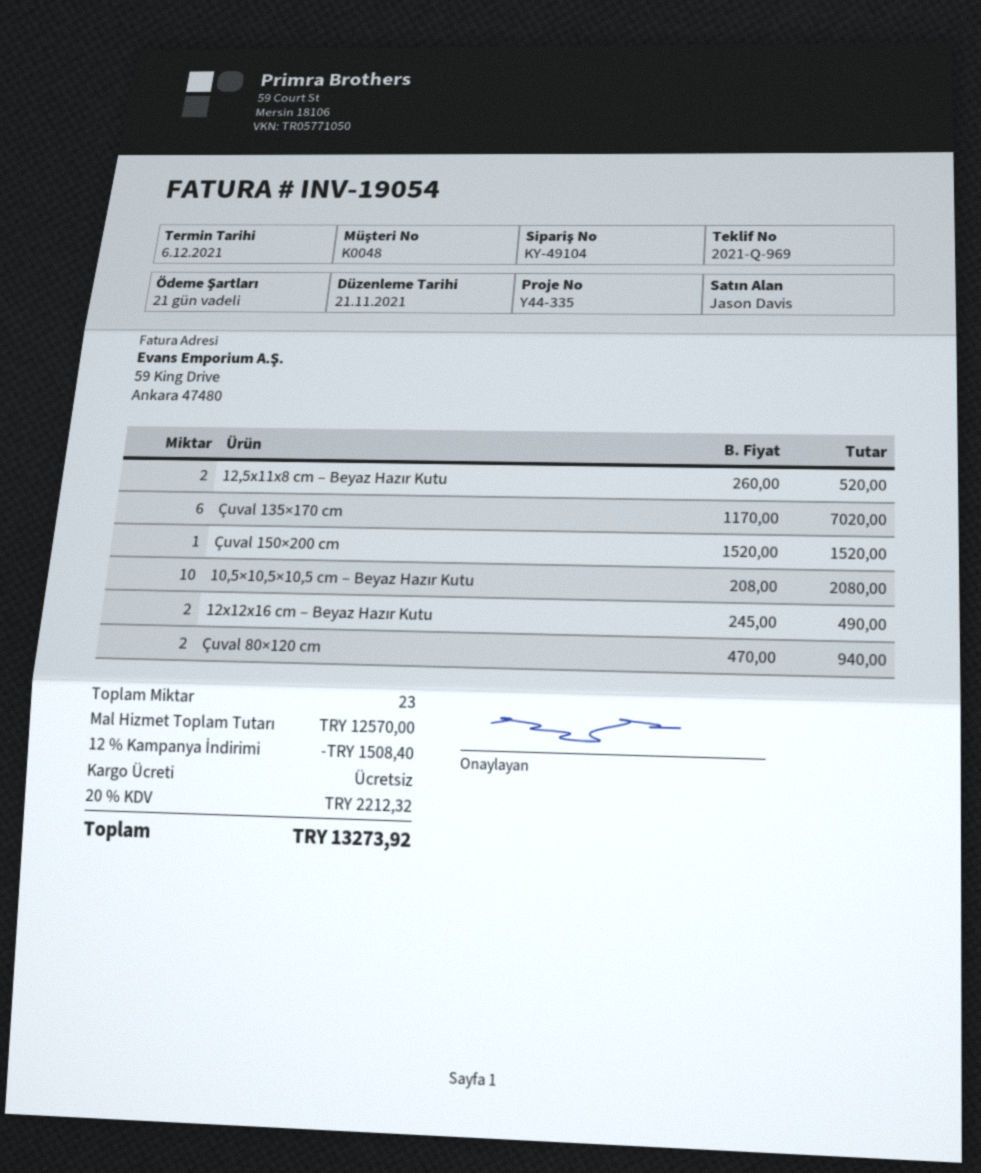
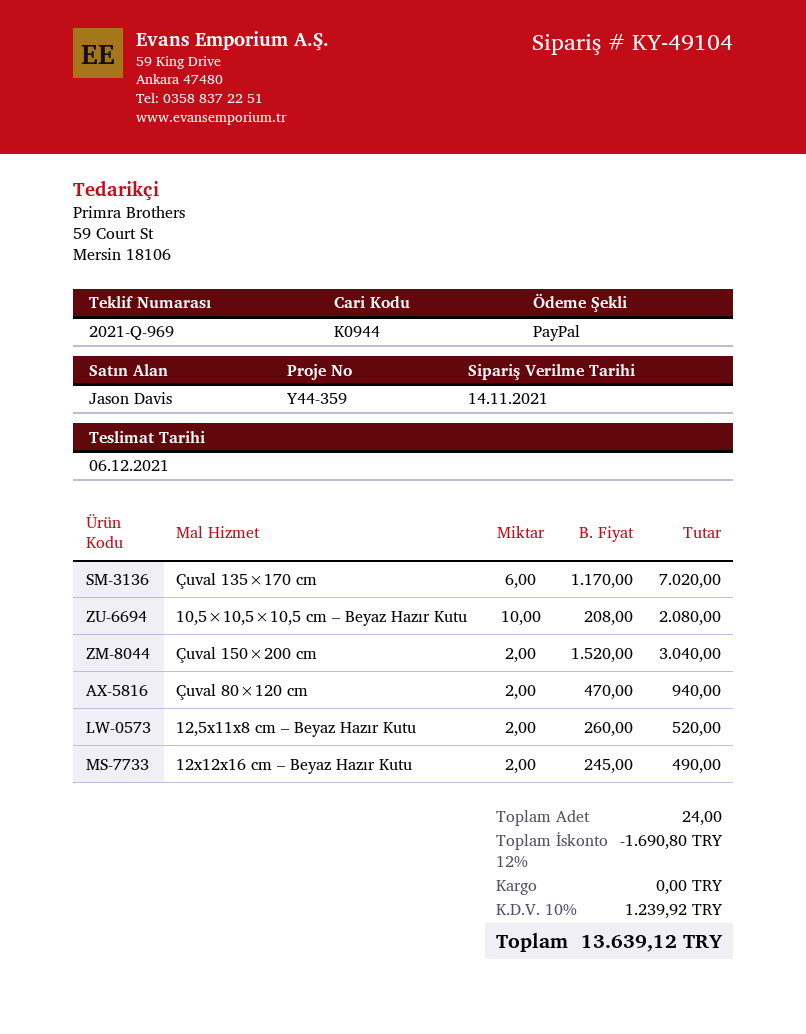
customer number: K0048 -> K0944
reference: Y44-335 -> Y44-359
Çuval 150×200 cm: 1 x 1520.00 = 1520.00 -> 2 x 1520.00 = 3040.00
total quantity: 23 -> 24
discount: 12% = 1508.40 -> 12% = 1690.80
tax: 20% = 2212.32 -> 10% = 1239.92
total: 13273.92 -> 13639.12

